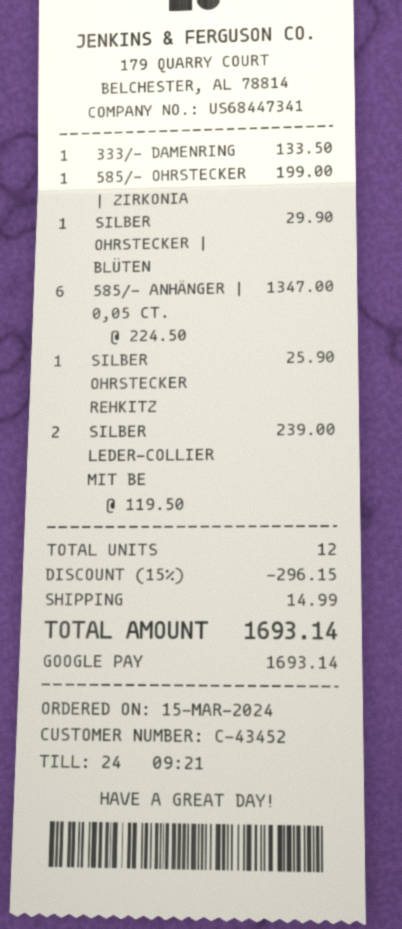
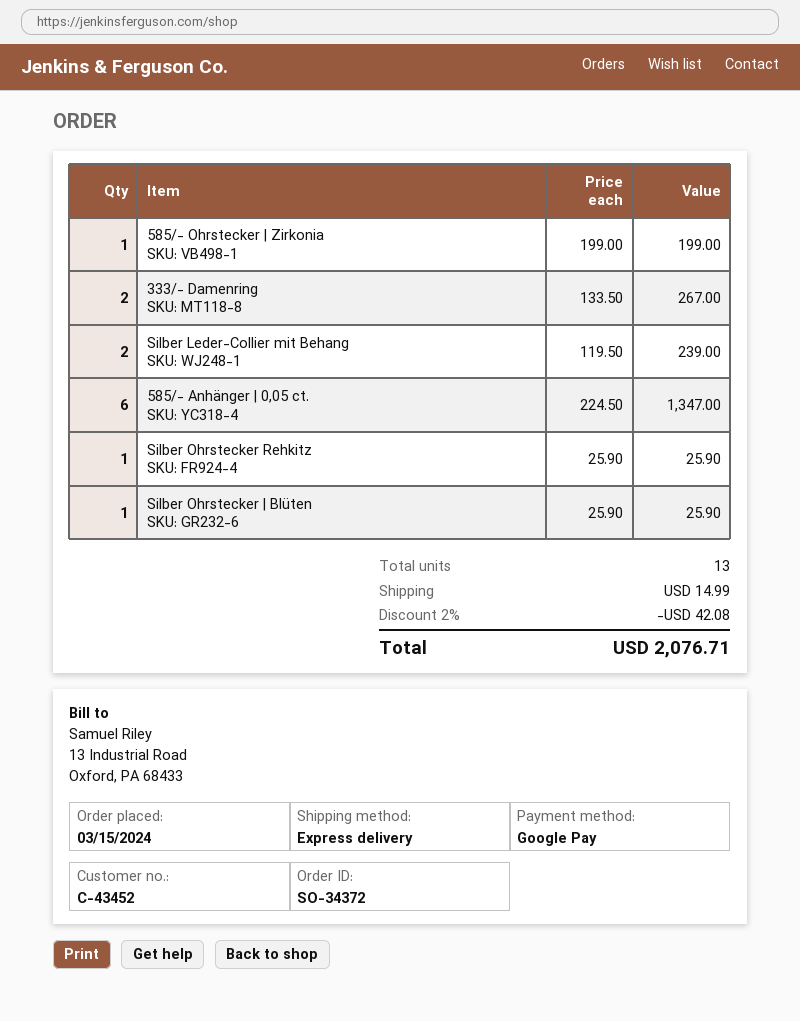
333/- DAMENRING: 1 x 133.50 = 133.50 -> 2 x 133.50 = 267.00
SILBER OHRSTECKER | BLÜTEN: 1 x 29.90 = 29.90 -> 1 x 25.90 = 25.90
total quantity: 12 -> 13
discount: 15% = 296.15 -> 2% = 42.08
total: 1693.14 -> 2076.71

